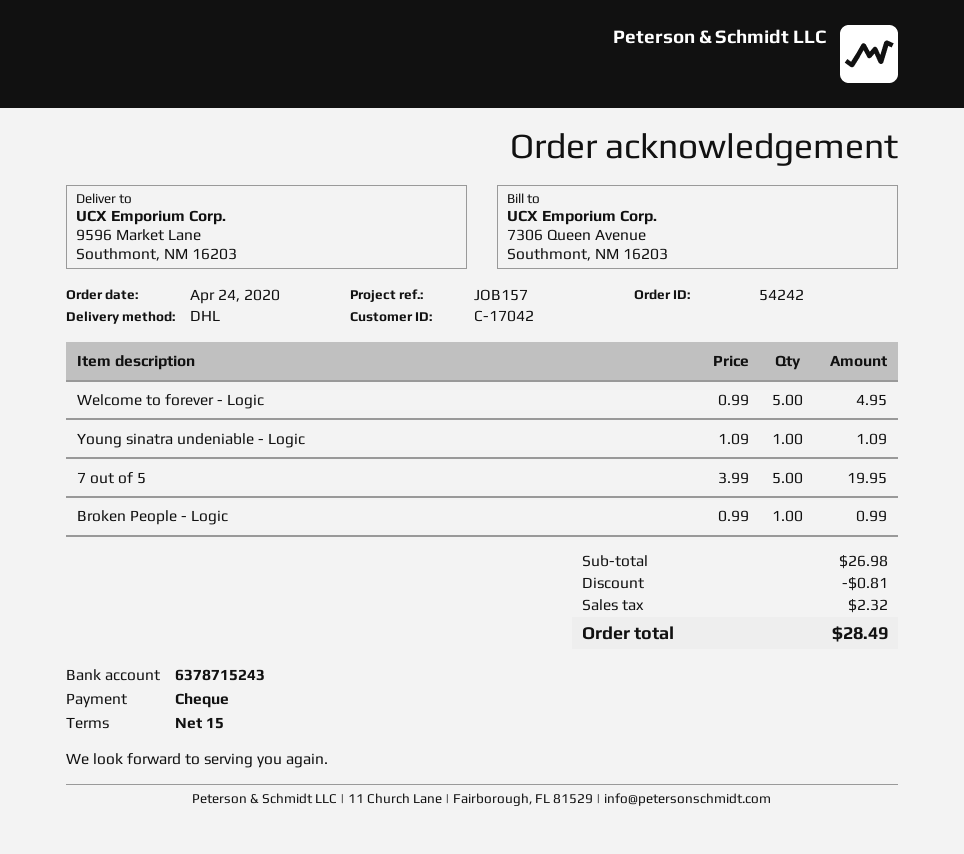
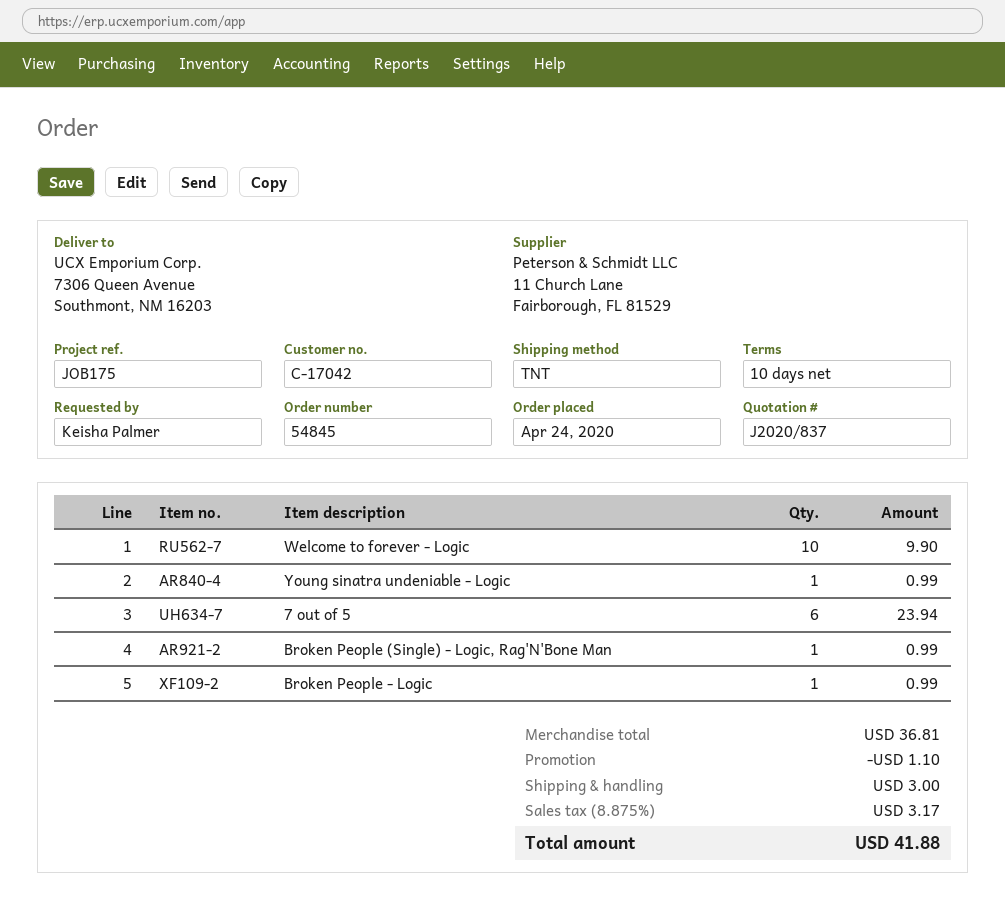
order number: 54242 -> 54845
payment terms: 15 days -> 10 days
reference: JOB157 -> JOB175
shipping method: DHL -> TNT
ship to: 9596 Market Lane, Southmont, NM 16203 -> 7306 Queen Avenue, Southmont, NM 16203
Welcome to forever - Logic: 5 for 4.95 -> 10 for 9.90
Young sinatra undeniable - Logic: 1 for 1.09 -> 1 for 0.99
7 out of 5: 5 for 19.95 -> 6 for 23.94
Broken People (Single) - Logic, Rag'N'Bone Man: none -> 1 for 0.99
subtotal: 26.98 -> 36.81
discount: 0.81 -> 1.10
shipping: none -> 3.00
tax: 2.32 -> 3.17
total: 28.49 -> 41.88

